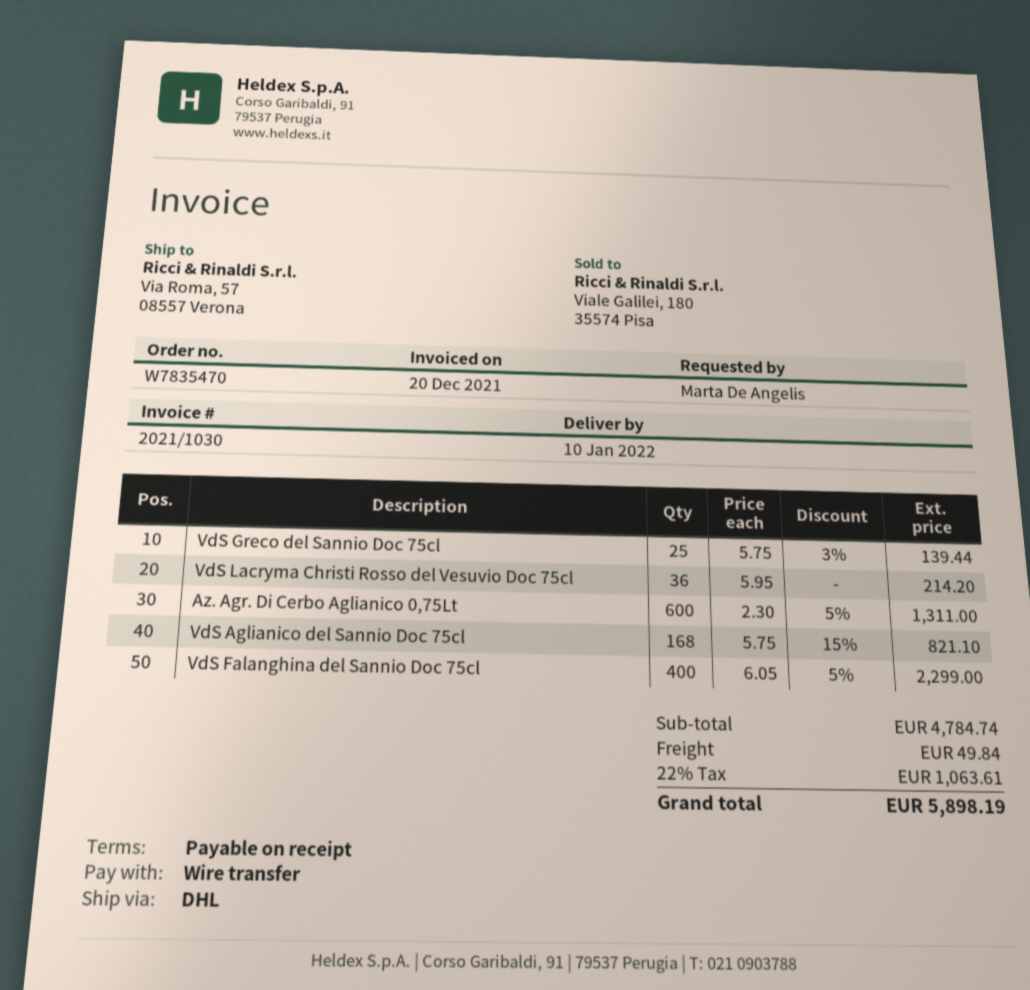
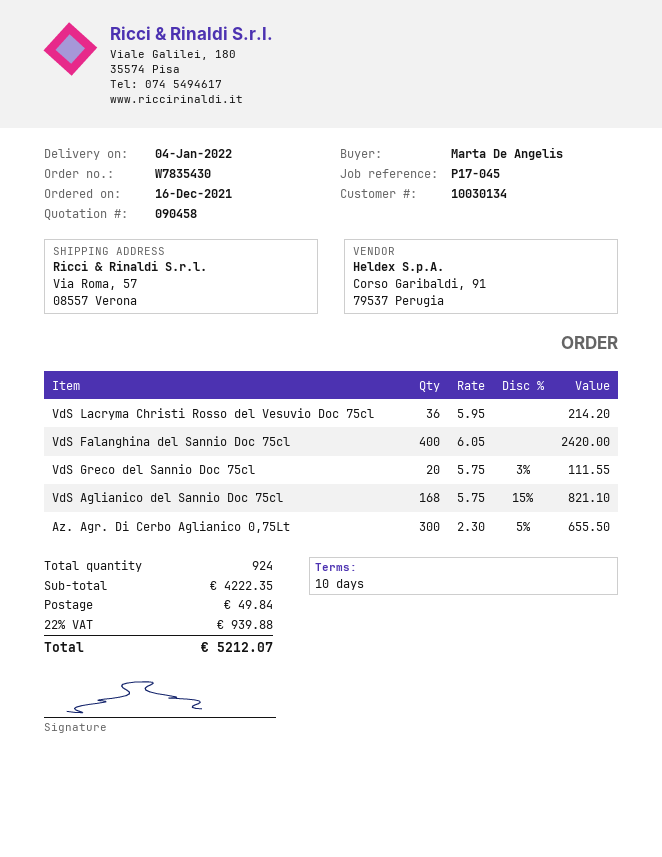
order number: W7835470 -> W7835430
delivery date: 2022-01-10 -> 2022-01-04
payment terms: on receipt -> 10 days
VdS Greco del Sannio Doc 75cl: 25 x 5.75 - 3% = 139.44 -> 20 x 5.75 - 3% = 111.55
Az. Agr. Di Cerbo Aglianico 0,75Lt: 600 x 2.30 - 5% = 1311.00 -> 300 x 2.30 - 5% = 655.50
VdS Falanghina del Sannio Doc 75cl: 400 x 6.05 - 5% = 2299.00 -> 400 x 6.05 = 2420.00
subtotal: 4784.74 -> 4222.35
tax: 22% = 1063.61 -> 22% = 939.88
total: 5898.19 -> 5212.07

